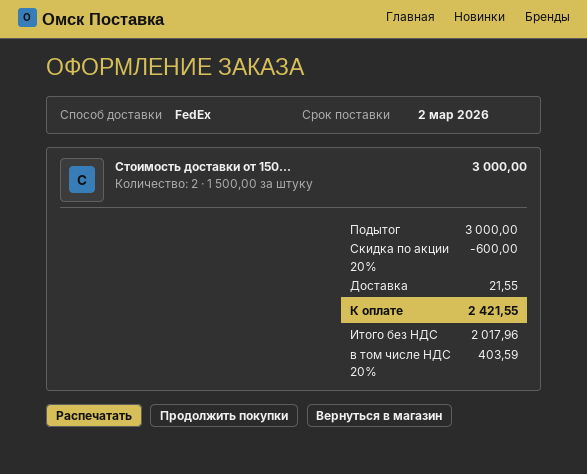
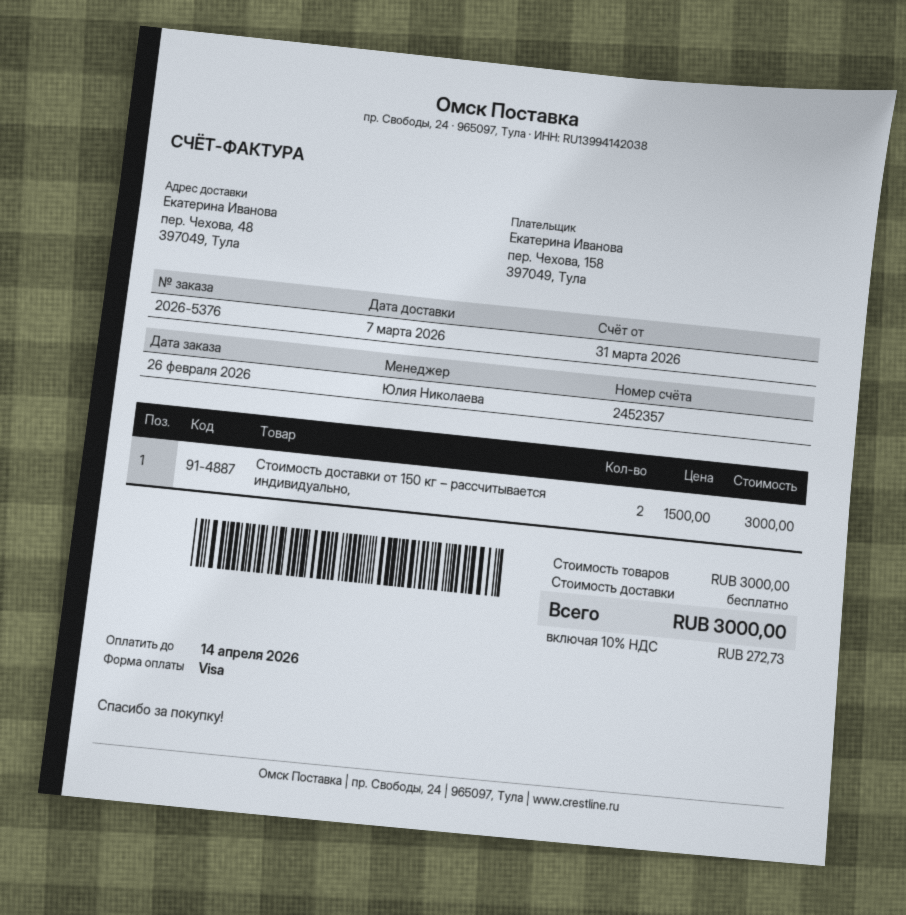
delivery date: 2026-03-02 -> 2026-03-07
discount: 20% = 600.00 -> none
shipping: 21.55 -> 0.00
tax: 20% = 403.59 -> 10% = 272.73
total: 2421.55 -> 3000.00

